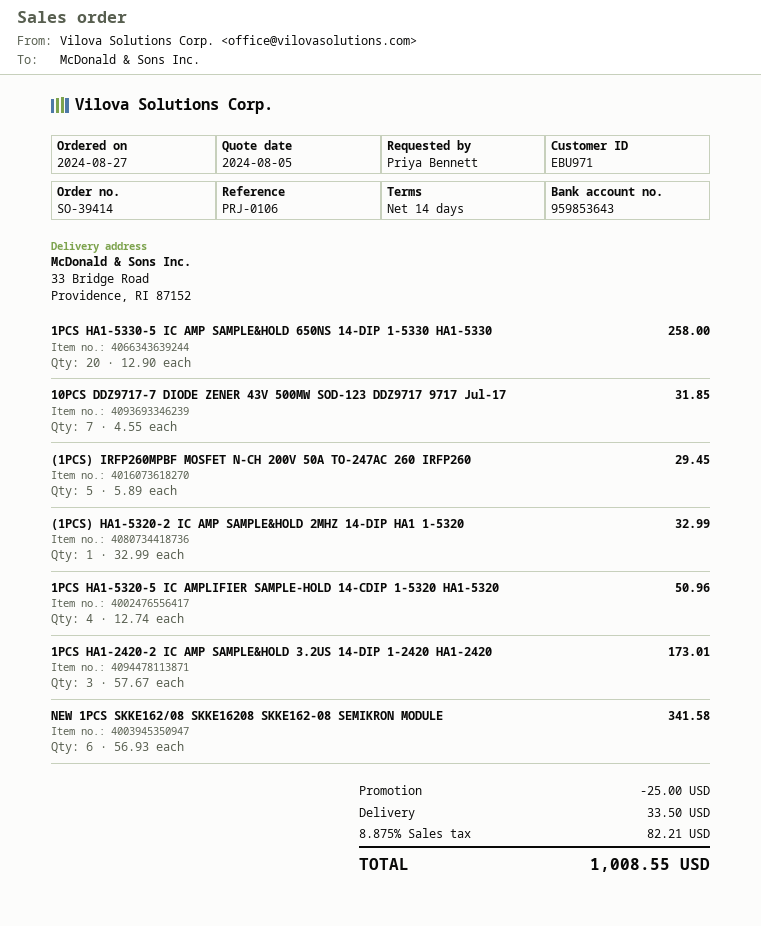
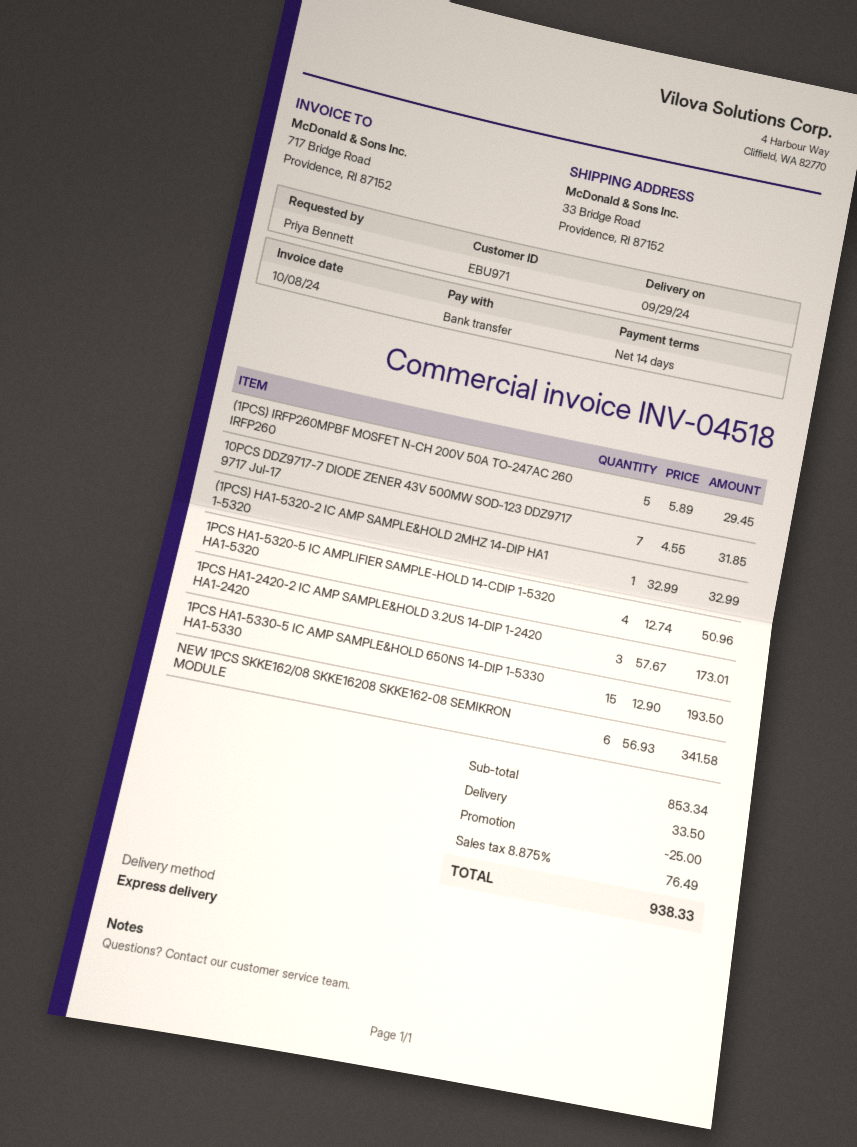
1PCS HA1-5330-5 IC AMP SAMPLE&HOLD 650NS 14-DIP 1-5330 HA1-5330: 20 x 12.90 = 258.00 -> 15 x 12.90 = 193.50
tax: 8.875% = 82.21 -> 8.875% = 76.49
total: 1008.55 -> 938.33

